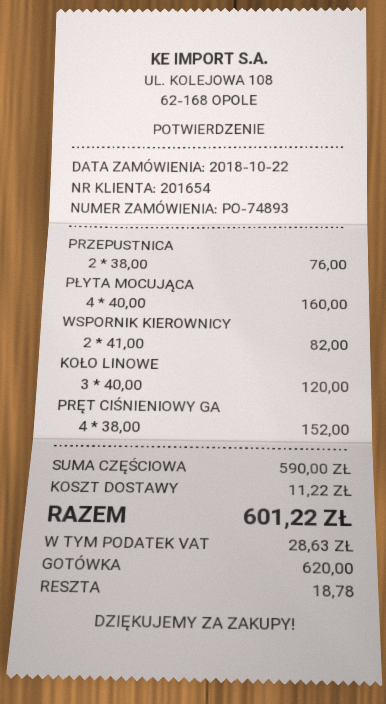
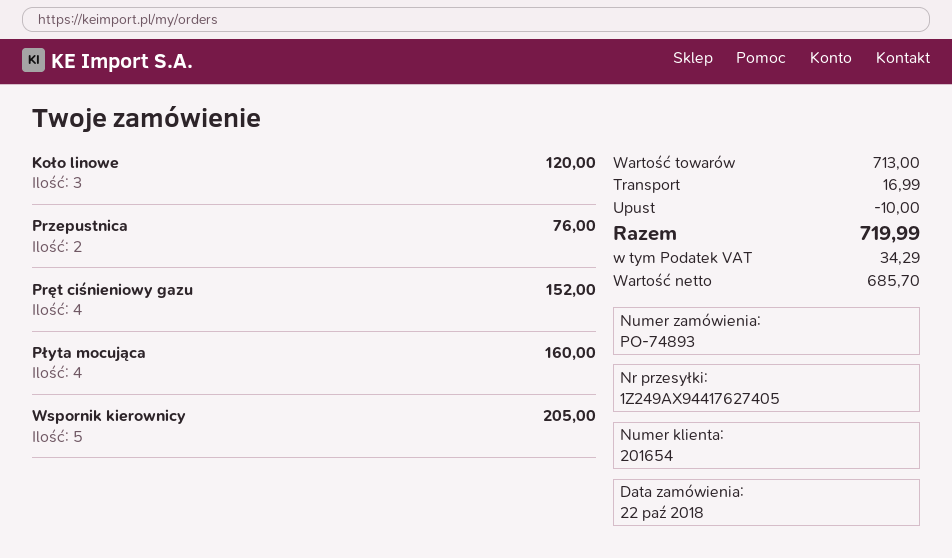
WSPORNIK KIEROWNICY: 2 for 82.00 -> 5 for 205.00
subtotal: 590.00 -> 713.00
discount: none -> 10.00
shipping: 11.22 -> 16.99
tax: 28.63 -> 34.29
total: 601.22 -> 719.99

